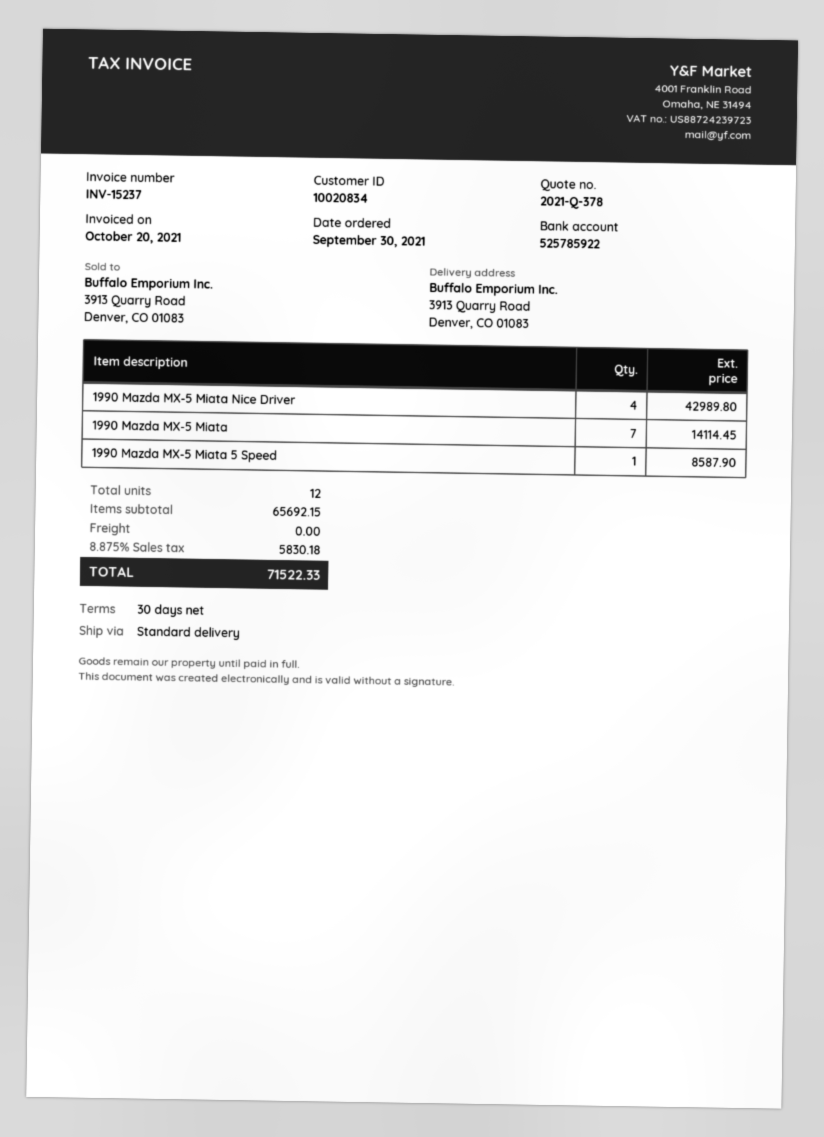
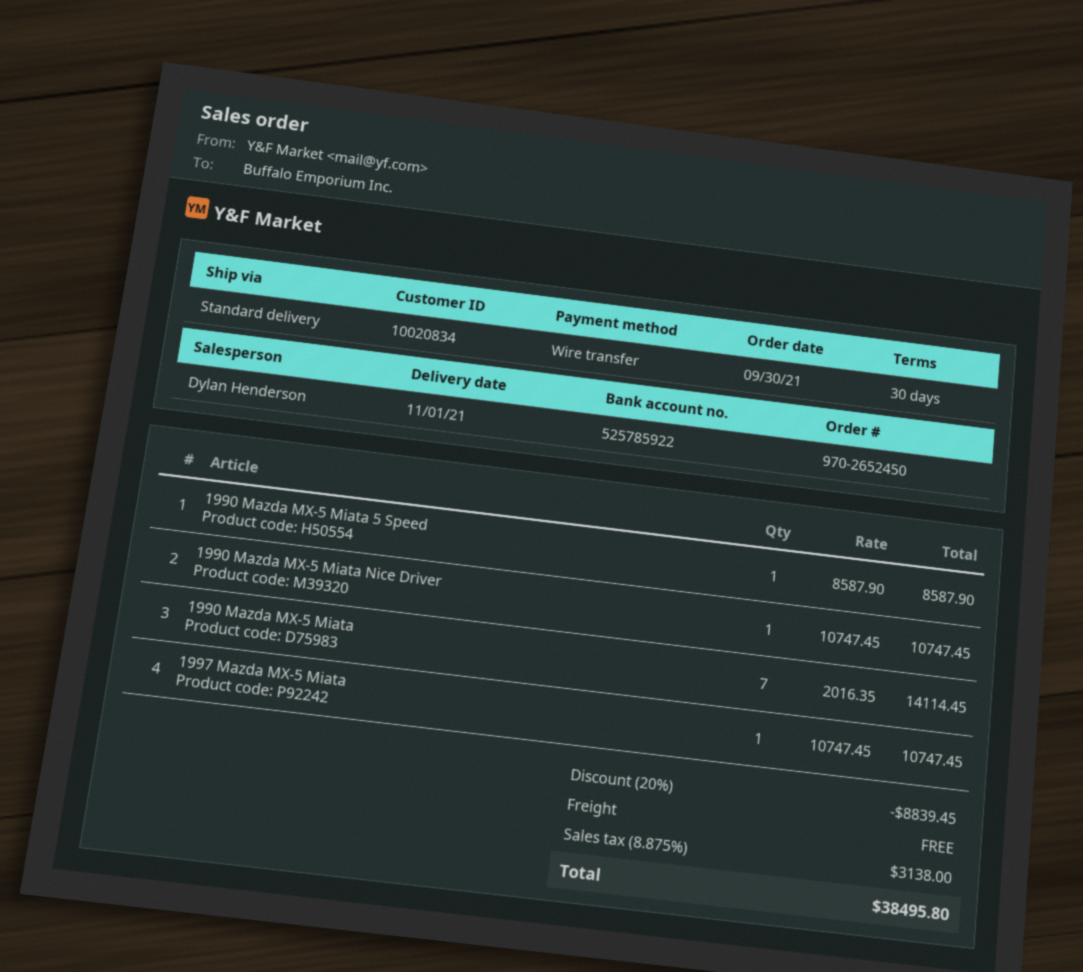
1990 Mazda MX-5 Miata Nice Driver: 4 for 42989.80 -> 1 for 10747.45
1997 Mazda MX-5 Miata: none -> 1 for 10747.45
discount: none -> 20% = 8839.45
tax: 8.875% = 5830.18 -> 8.875% = 3138.00
total: 71522.33 -> 38495.80

